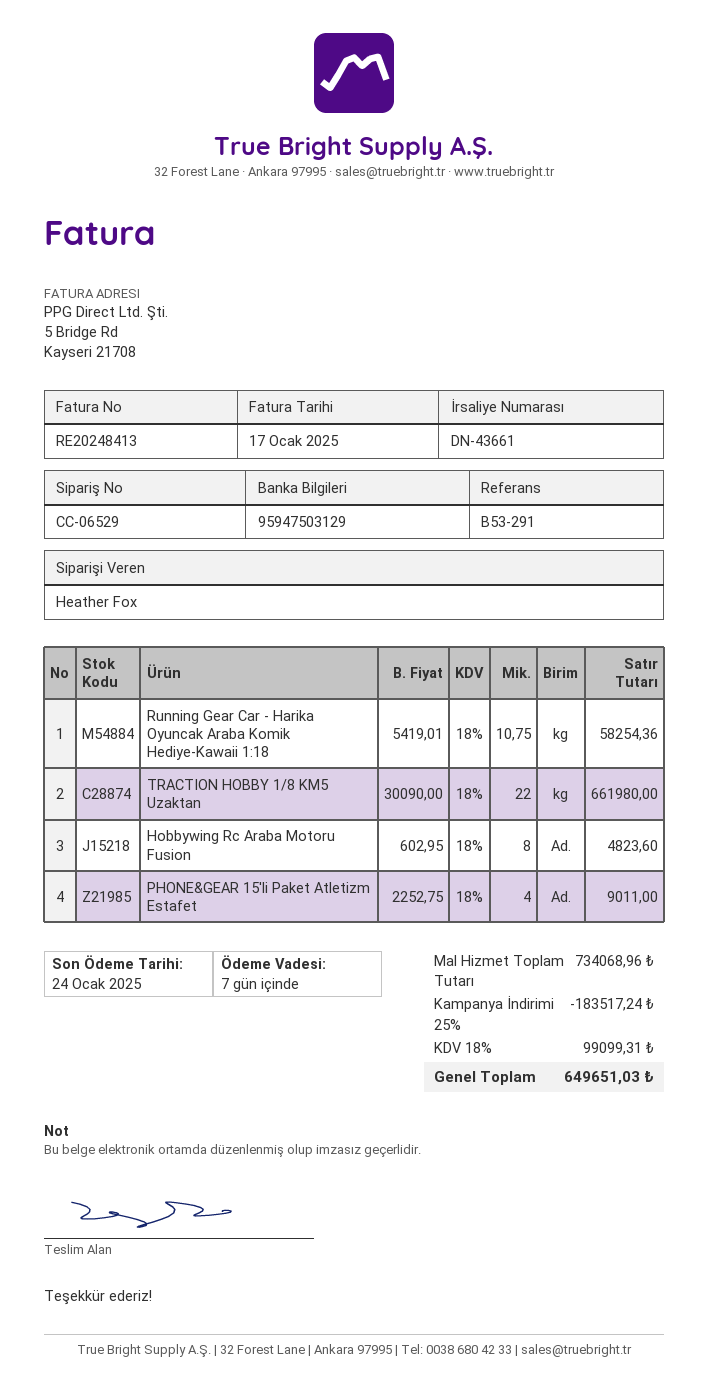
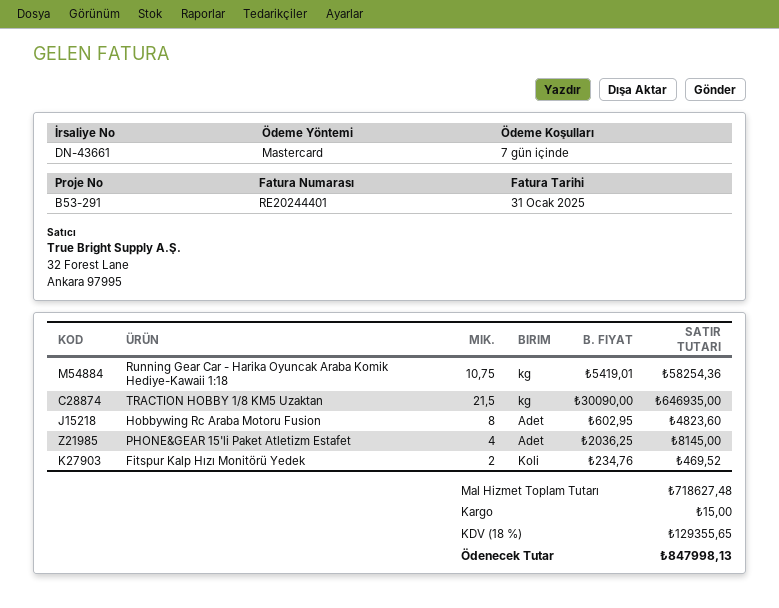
invoice number: RE20248413 -> RE20244401
invoice date: 2025-01-17 -> 2025-01-31
TRACTION HOBBY 1/8 KM5 Uzaktan: 22 x 30090.00 = 661980.00 -> 21.5 x 30090.00 = 646935.00
PHONE&GEAR 15'li Paket Atletizm Estafet: 4 x 2252.75 = 9011.00 -> 4 x 2036.25 = 8145.00
Fitspur Kalp Hızı Monitörü Yedek: none -> 2 x 234.76 = 469.52
subtotal: 734068.96 -> 718627.48
discount: 25% = 183517.24 -> none
shipping: none -> 15.00
tax: 18% = 99099.31 -> 18% = 129355.65
total: 649651.03 -> 847998.13

